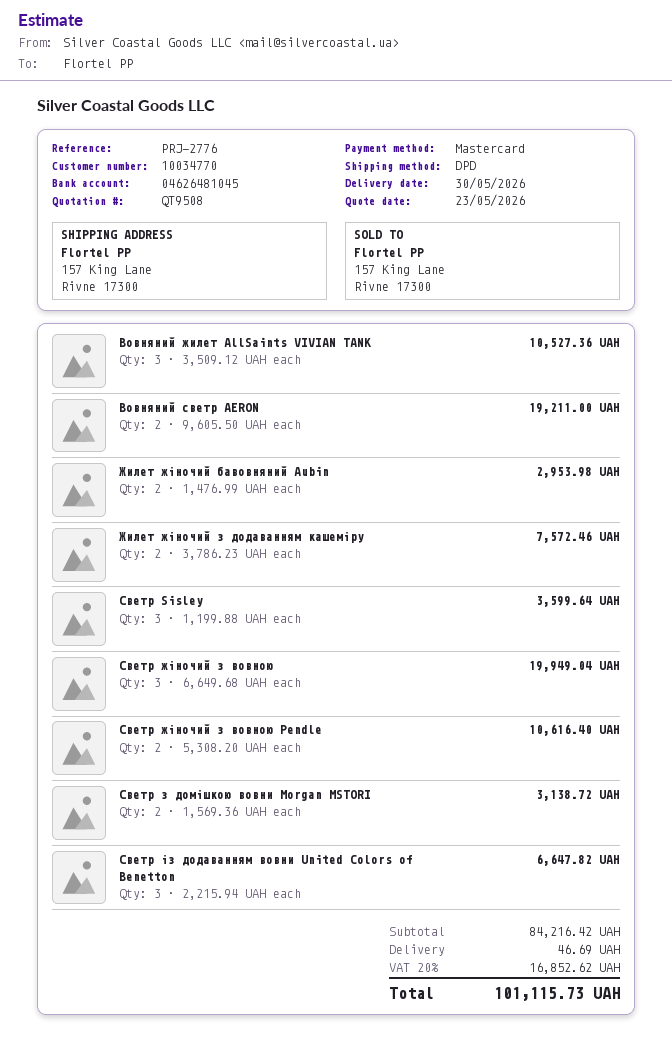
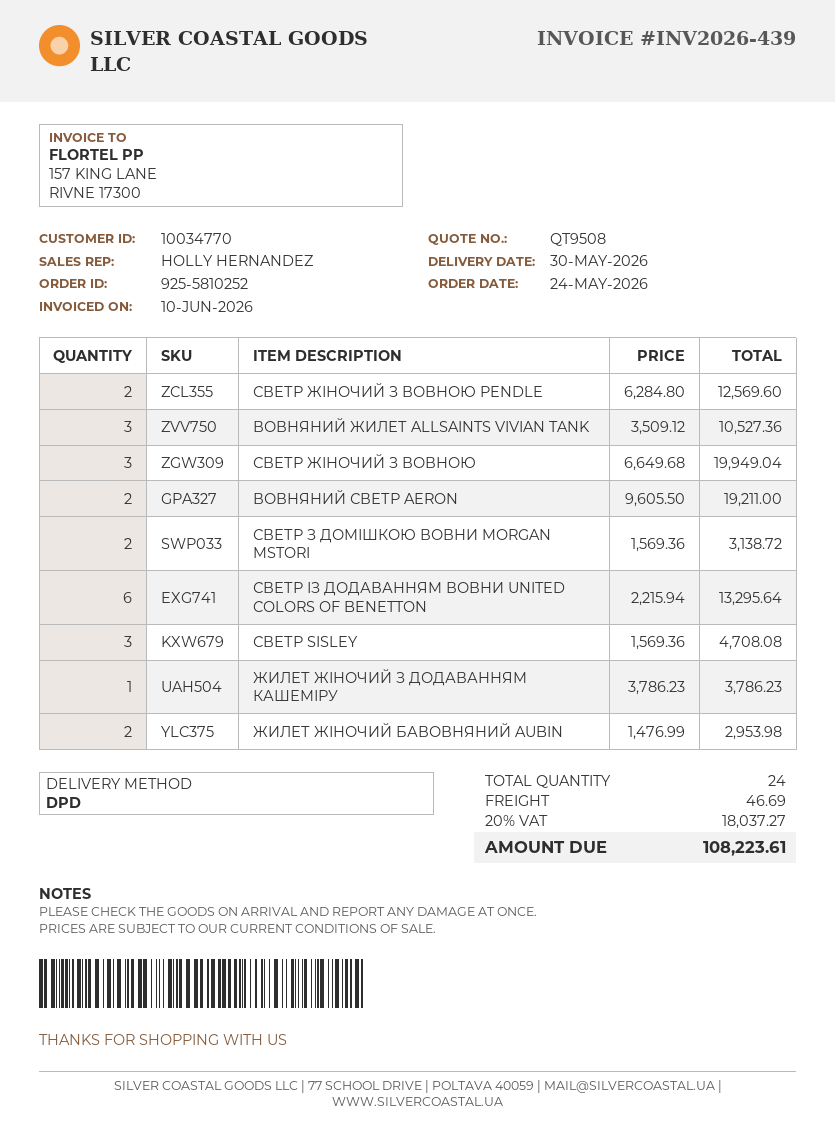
Жилет жіночий з додаванням кашеміру: 2 x 3786.23 = 7572.46 -> 1 x 3786.23 = 3786.23
Светр Sisley: 3 x 1199.88 = 3599.64 -> 3 x 1569.36 = 4708.08
Светр жіночий з вовною Pendle: 2 x 5308.20 = 10616.40 -> 2 x 6284.80 = 12569.60
Светр із додаванням вовни United Colors of Benetton: 3 x 2215.94 = 6647.82 -> 6 x 2215.94 = 13295.64
tax: 20% = 16852.62 -> 20% = 18037.27
total: 101115.73 -> 108223.61

